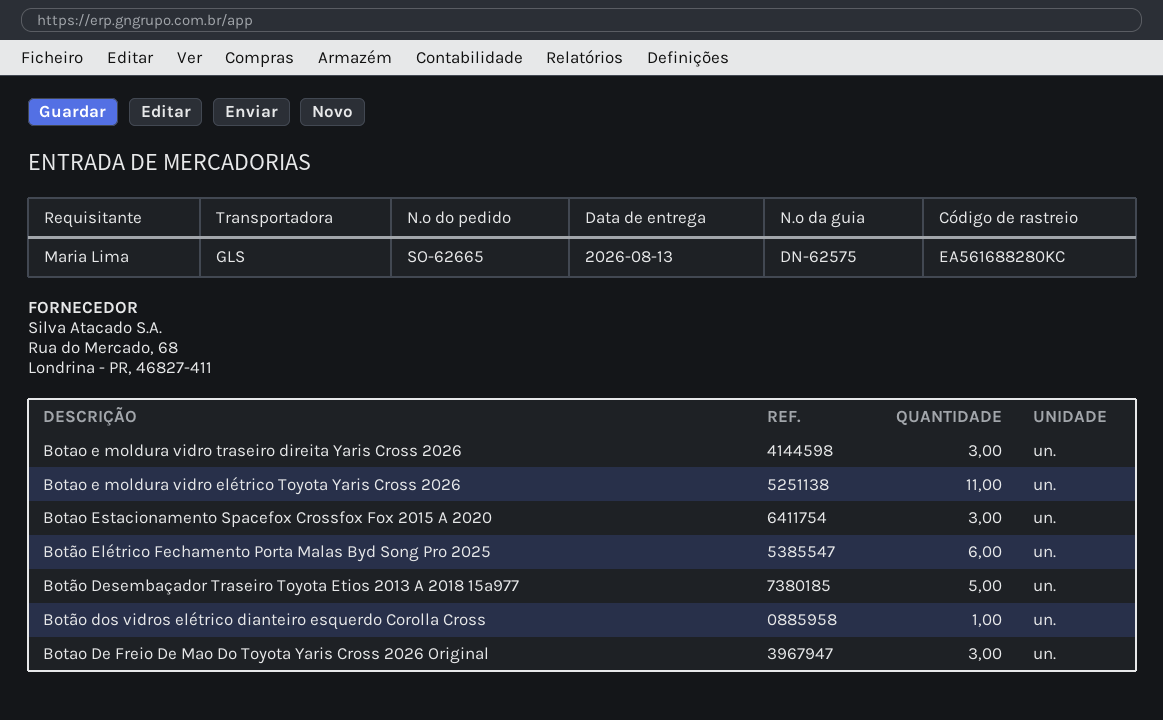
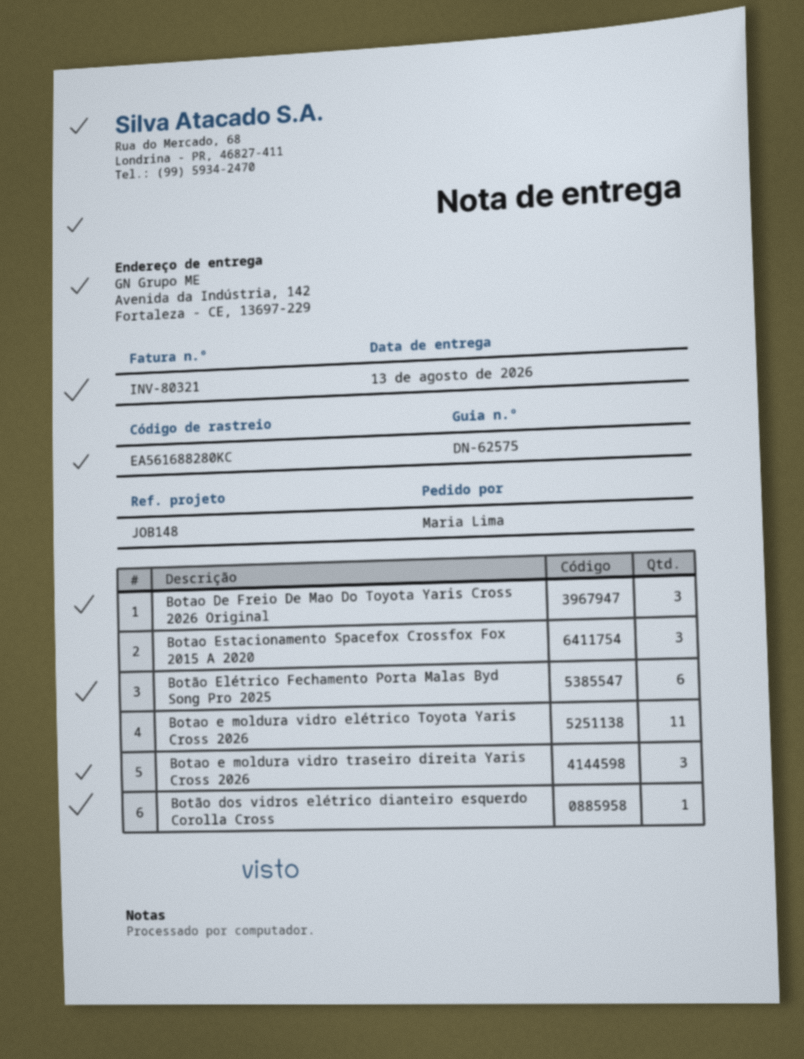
Botão Desembaçador Traseiro Toyota Etios 2013 A 2018 15a977: 5 -> none

